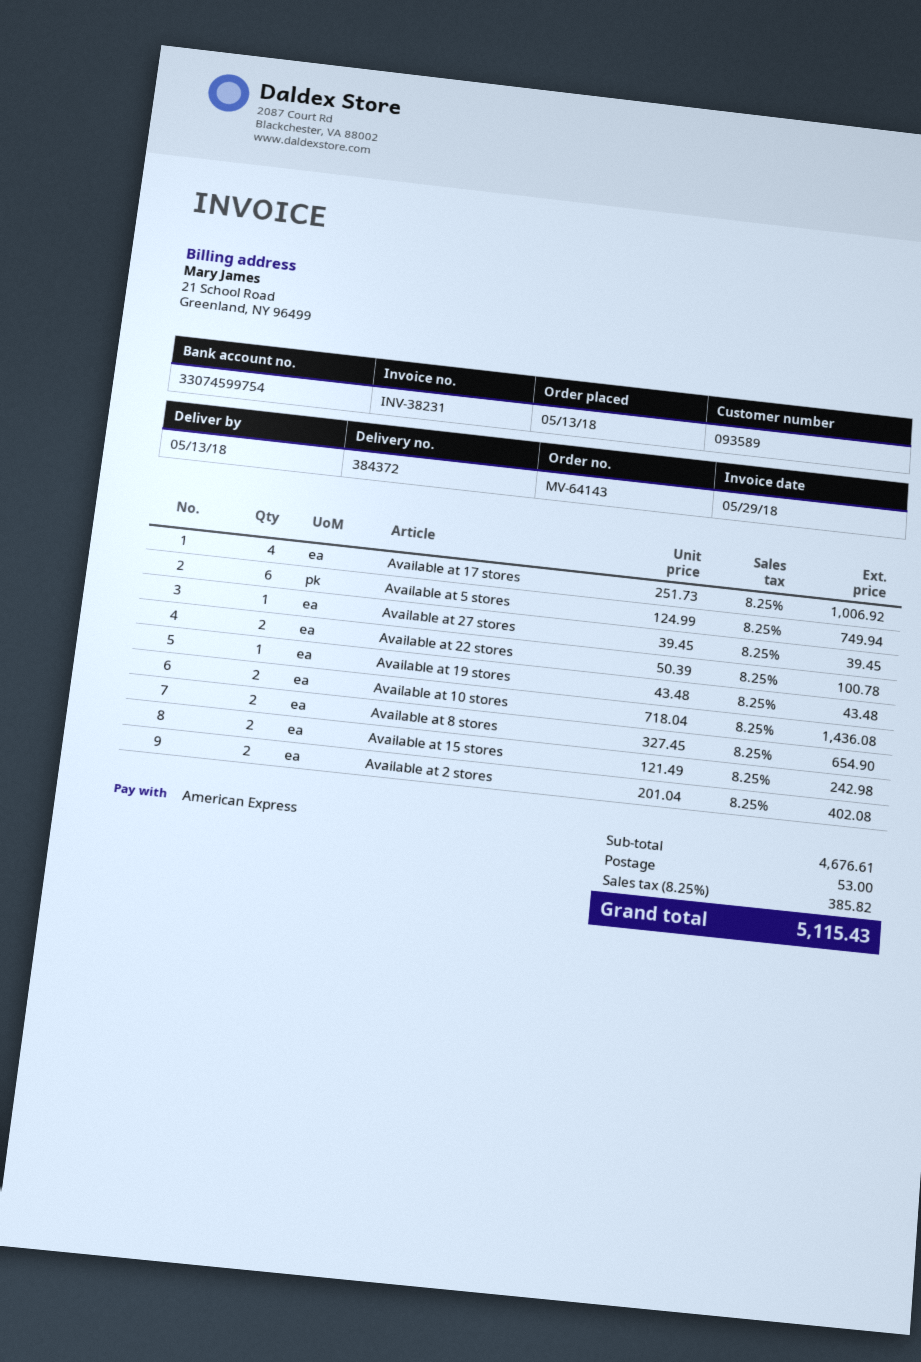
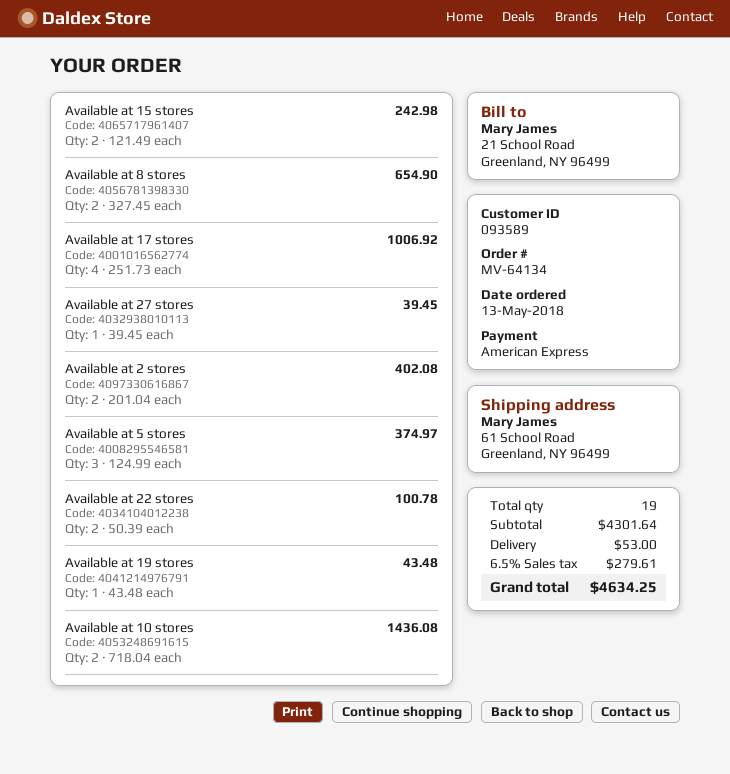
order number: MV-64143 -> MV-64134
Available at 5 stores: 6 x 124.99 = 749.94 -> 3 x 124.99 = 374.97
subtotal: 4676.61 -> 4301.64
tax: 8.25% = 385.82 -> 6.5% = 279.61
total: 5115.43 -> 4634.25

